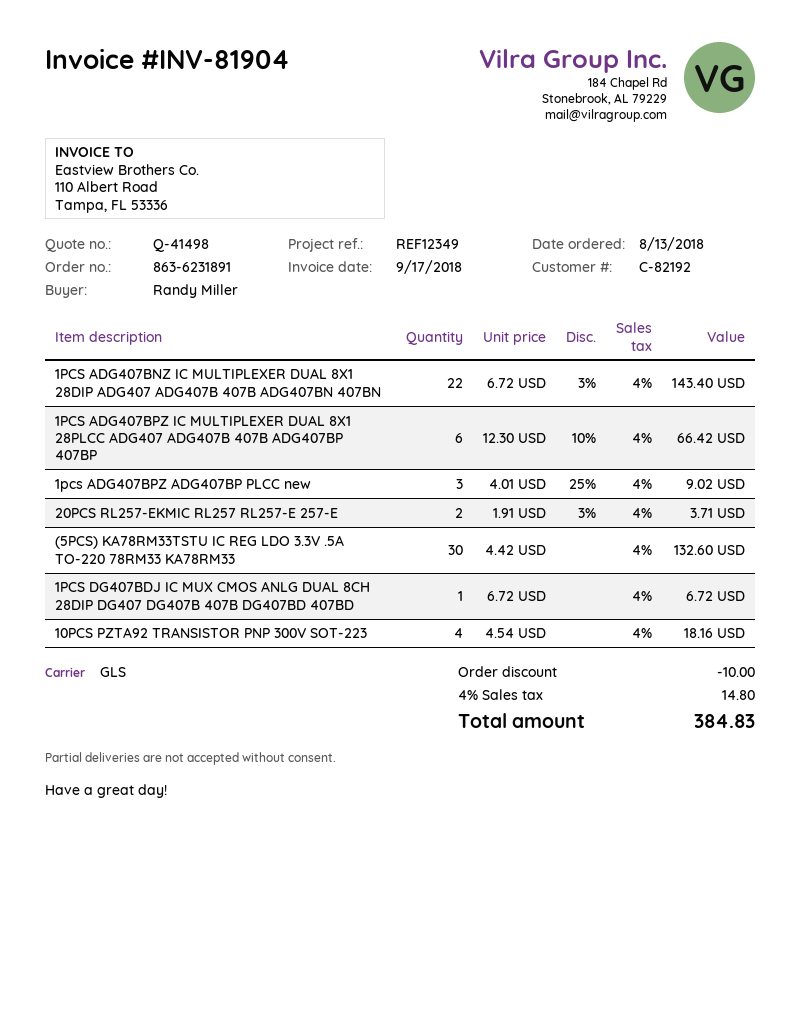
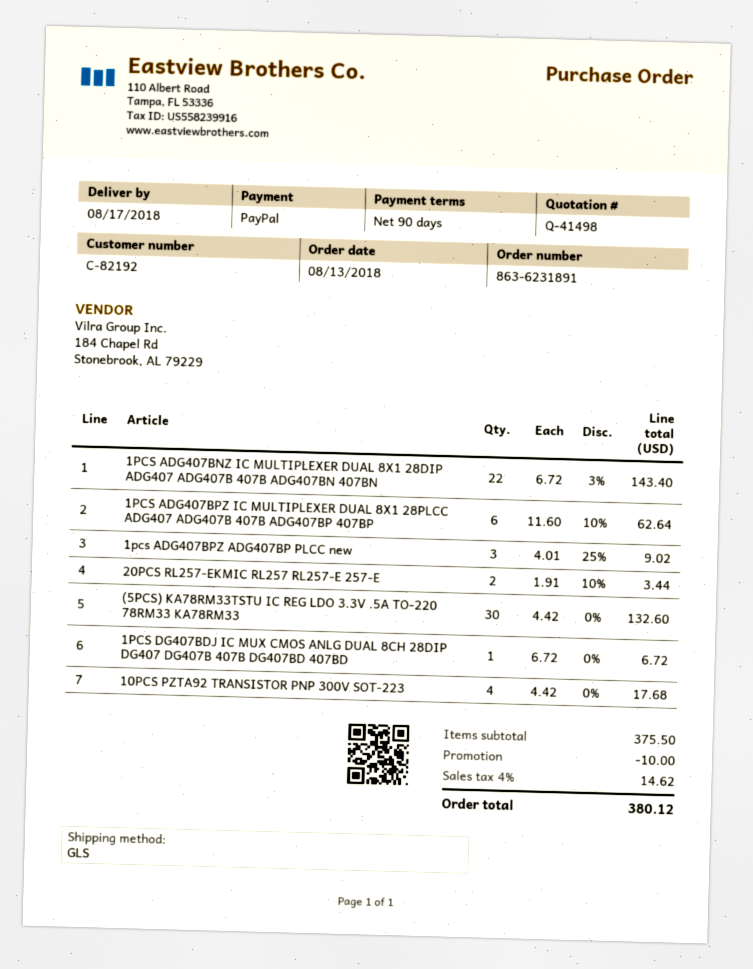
1PCS ADG407BPZ IC MULTIPLEXER DUAL 8X1 28PLCC ADG407 ADG407B 407B ADG407BP 407BP: 6 x 12.30 - 10% = 66.42 -> 6 x 11.60 - 10% = 62.64
20PCS RL257-EKMIC RL257 RL257-E 257-E: 2 x 1.91 - 3% = 3.71 -> 2 x 1.91 - 10% = 3.44
10PCS PZTA92 TRANSISTOR PNP 300V SOT-223: 4 x 4.54 = 18.16 -> 4 x 4.42 = 17.68
tax: 4% = 14.80 -> 4% = 14.62
total: 384.83 -> 380.12

